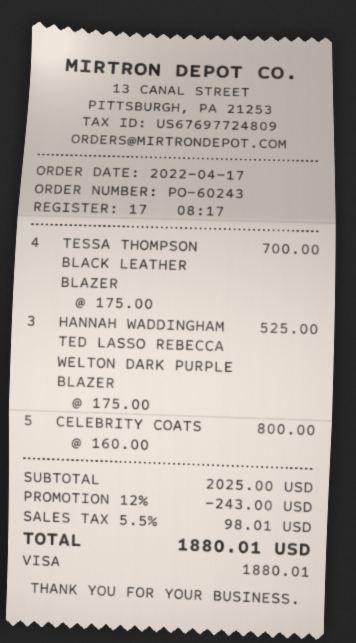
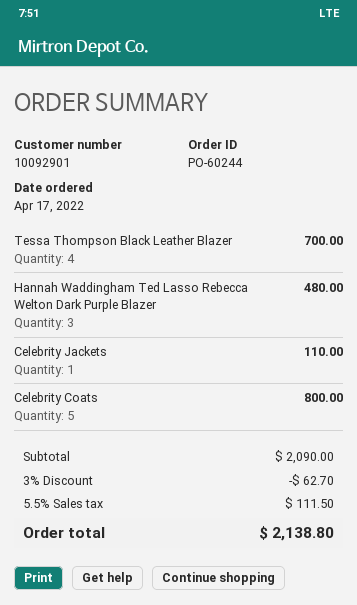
order number: PO-60243 -> PO-60244
HANNAH WADDINGHAM TED LASSO REBECCA WELTON DARK PURPLE BLAZER: 3 for 525.00 -> 3 for 480.00
Celebrity Jackets: none -> 1 for 110.00
subtotal: 2025.00 -> 2090.00
discount: 12% = 243.00 -> 3% = 62.70
tax: 5.5% = 98.01 -> 5.5% = 111.50
total: 1880.01 -> 2138.80

